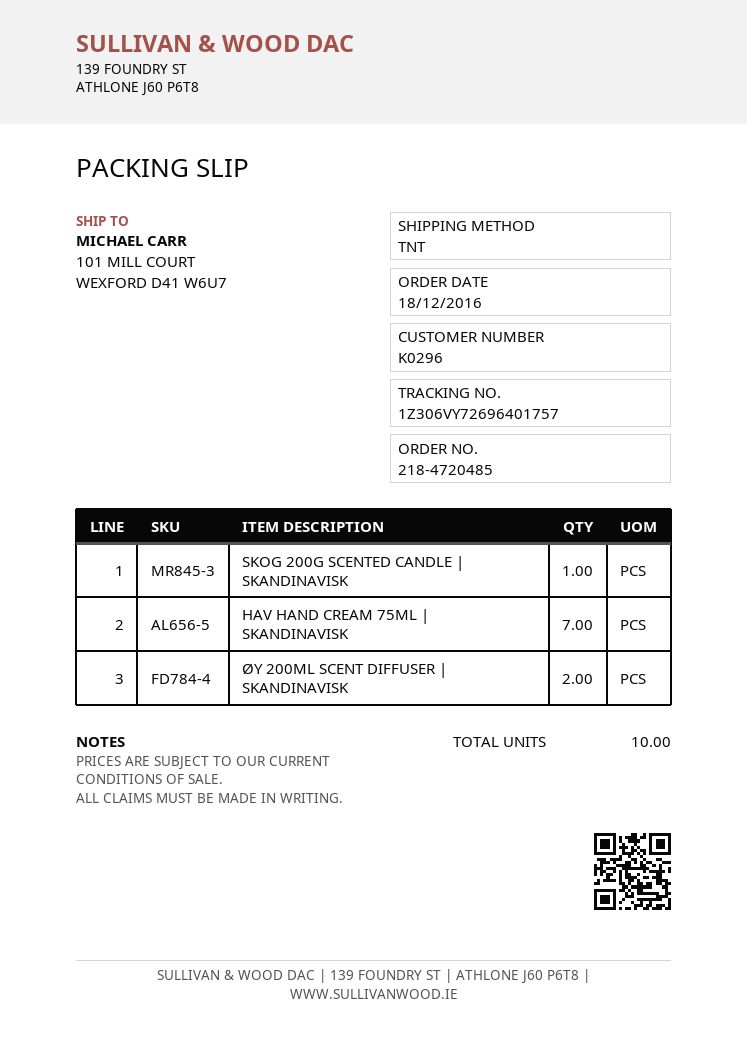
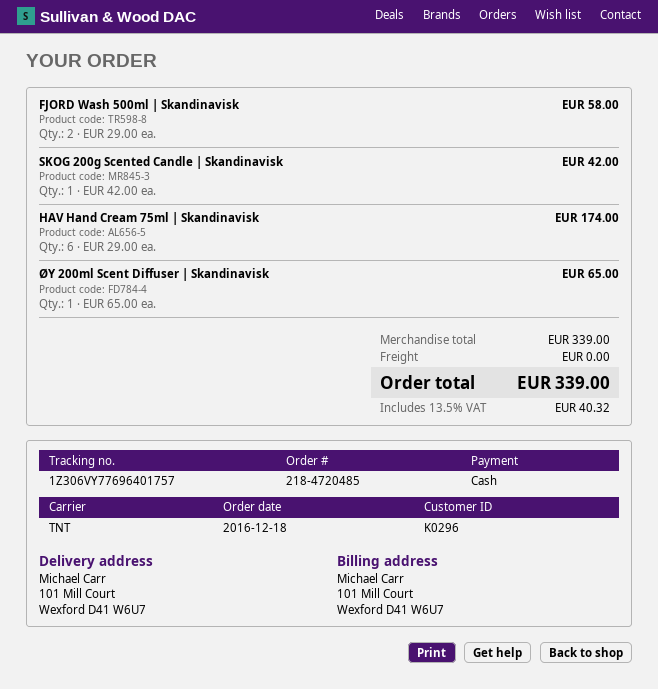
tracking number: 1Z306VY72696401757 -> 1Z306VY77696401757
HAV HAND CREAM 75ML | SKANDINAVISK: 7 -> 6
ØY 200ML SCENT DIFFUSER | SKANDINAVISK: 2 -> 1
FJORD Wash 500ml | Skandinavisk: none -> 2

